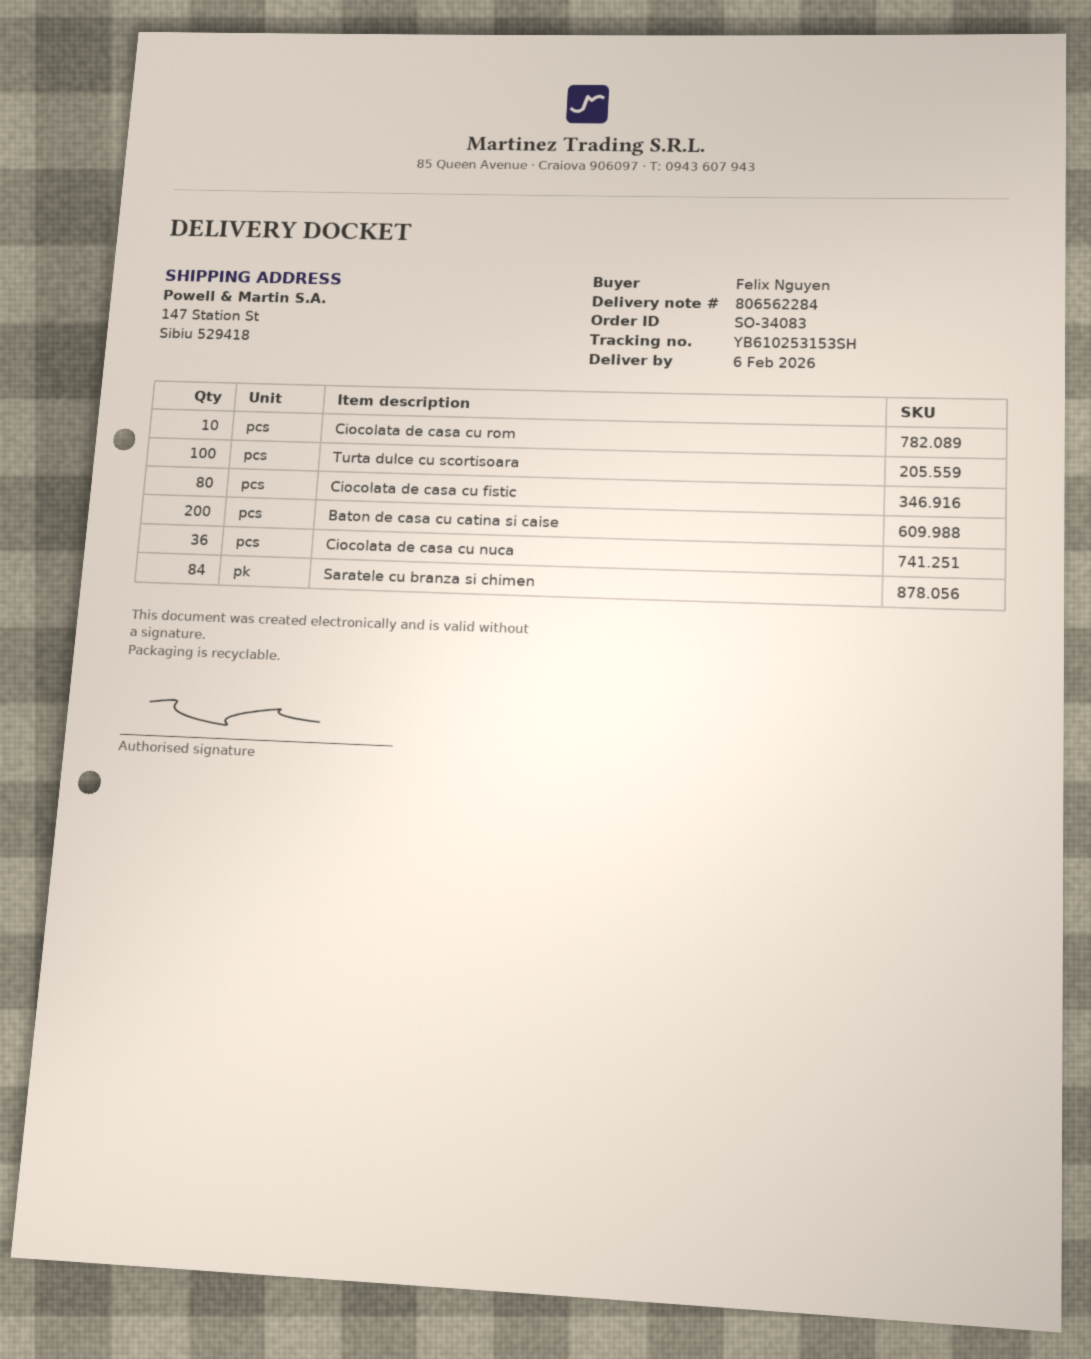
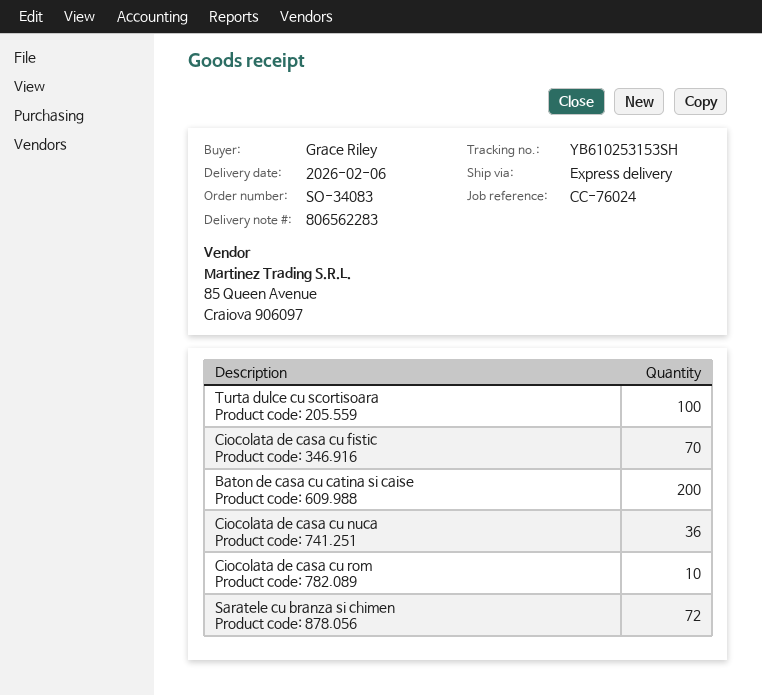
delivery note number: 806562284 -> 806562283
ordered by: Felix Nguyen -> Grace Riley
Ciocolata de casa cu fistic: 80 -> 70
Saratele cu branza si chimen: 84 -> 72

